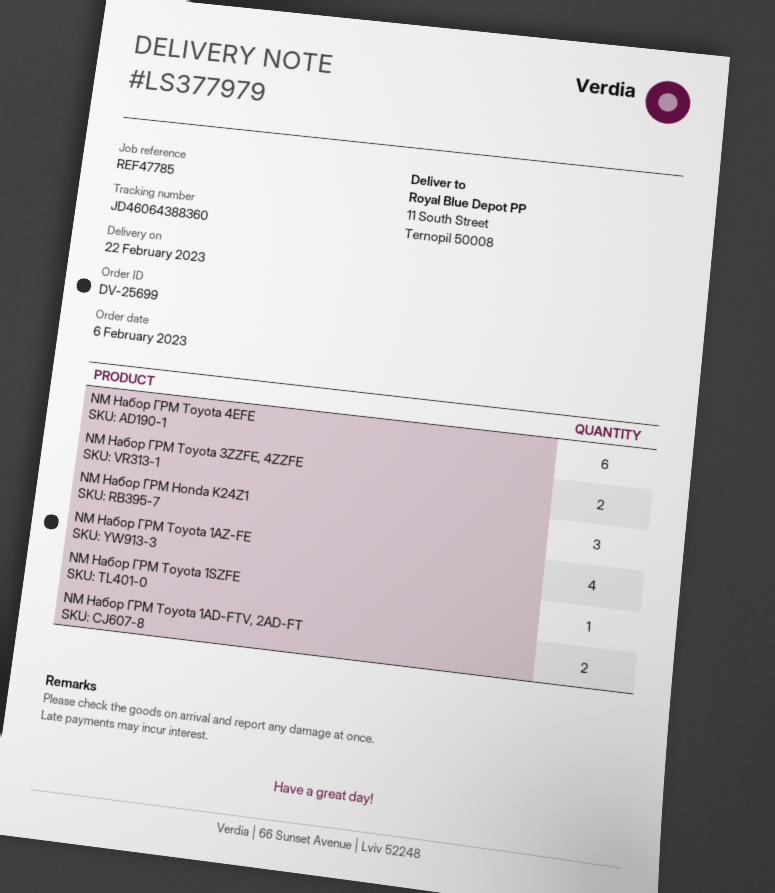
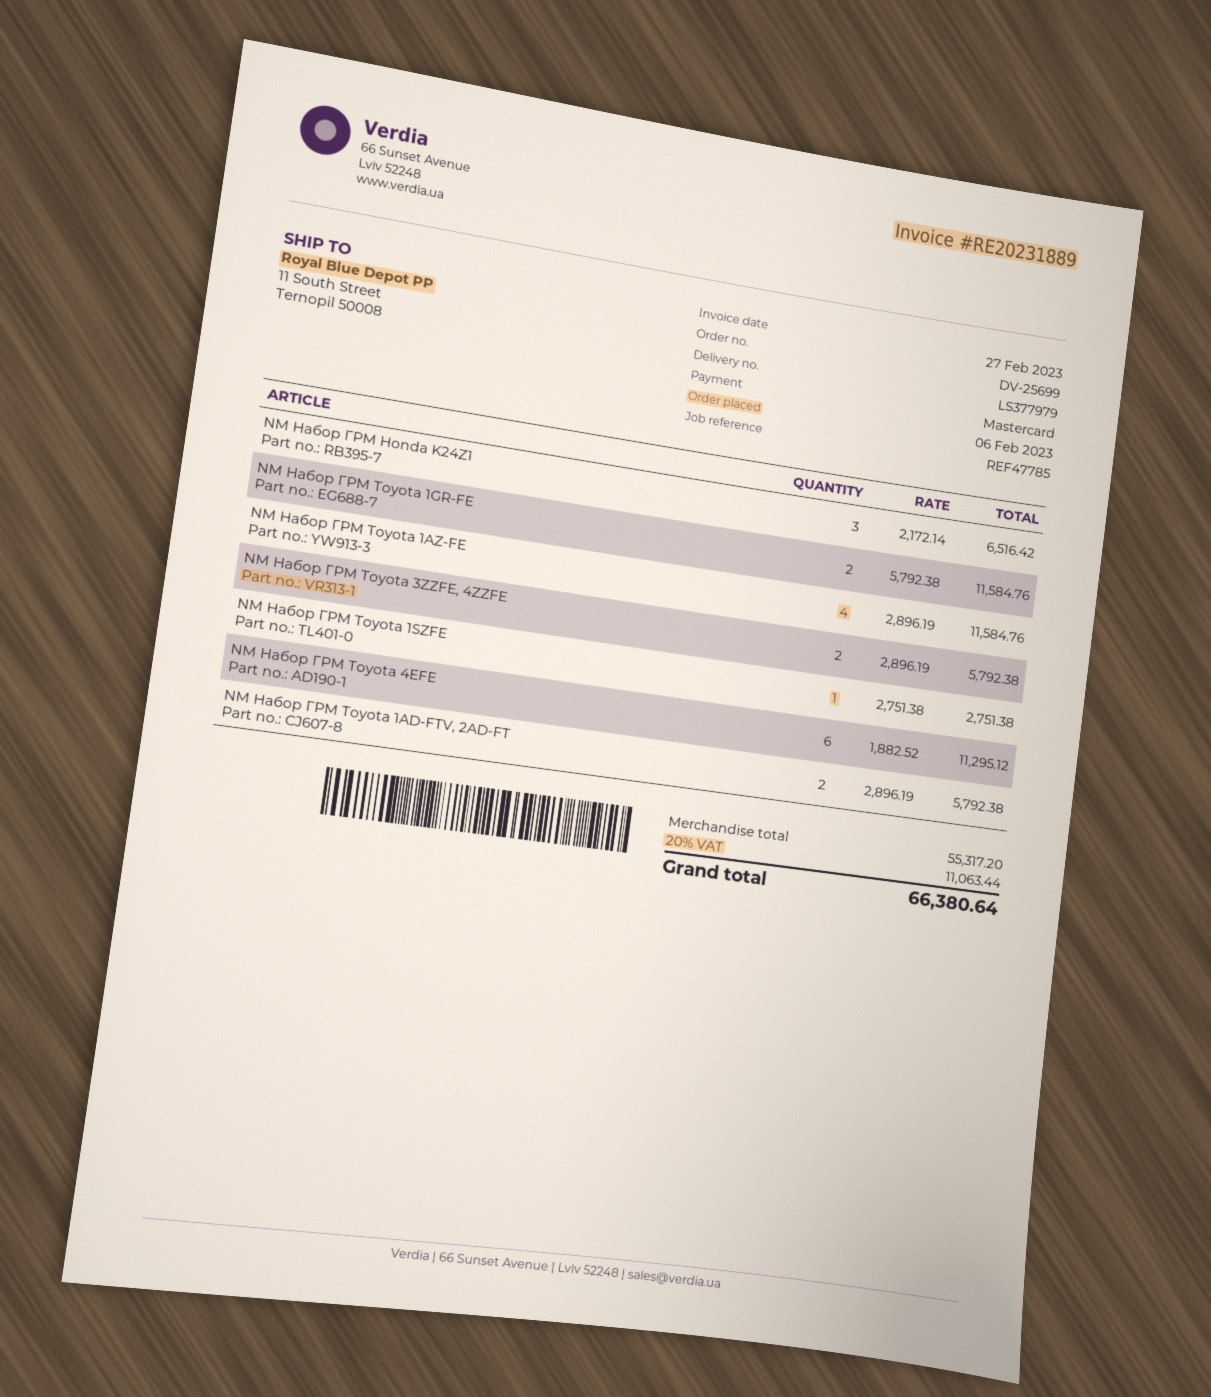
NM Набор ГРМ Toyota 1GR-FE: none -> 2

